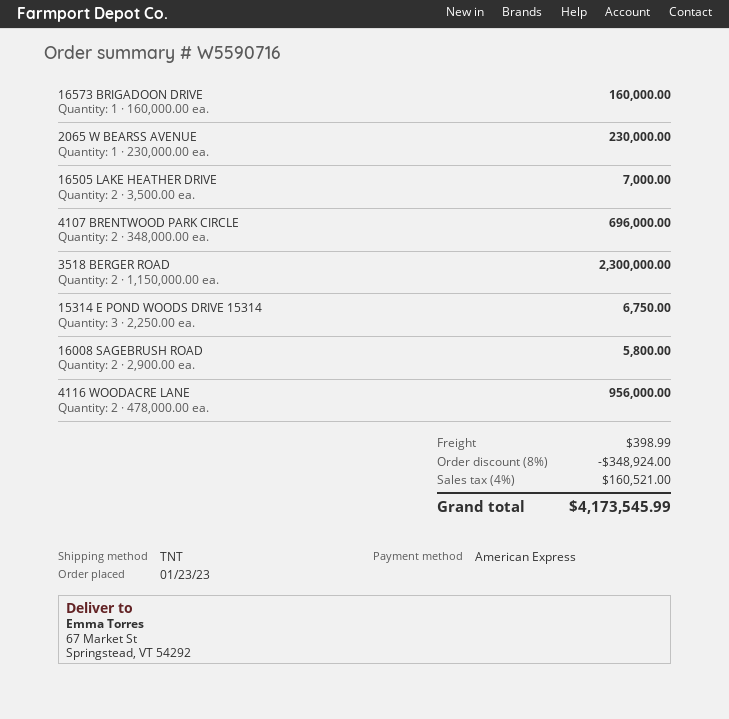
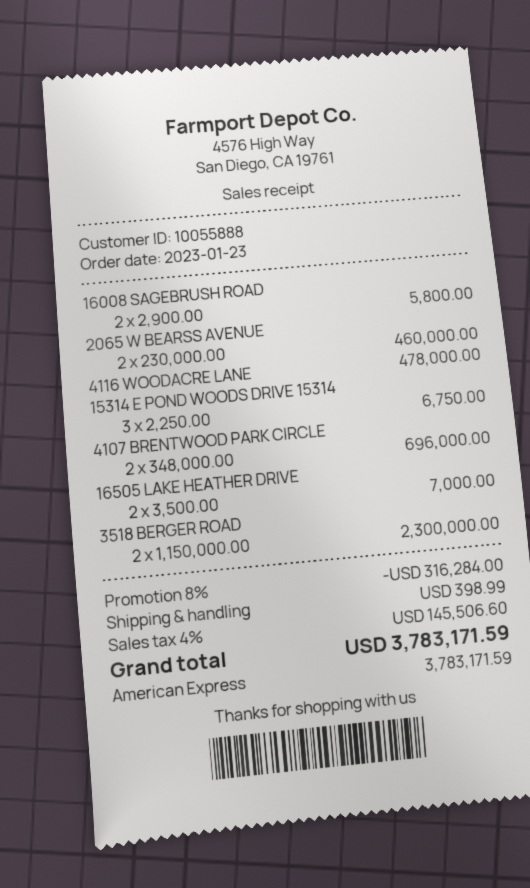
16573 BRIGADOON DRIVE: 1 x 160000.00 = 160000.00 -> none
2065 W BEARSS AVENUE: 1 x 230000.00 = 230000.00 -> 2 x 230000.00 = 460000.00
4116 WOODACRE LANE: 2 x 478000.00 = 956000.00 -> 1 x 478000.00 = 478000.00
discount: 8% = 348924.00 -> 8% = 316284.00
tax: 4% = 160521.00 -> 4% = 145506.60
total: 4173545.99 -> 3783171.59

